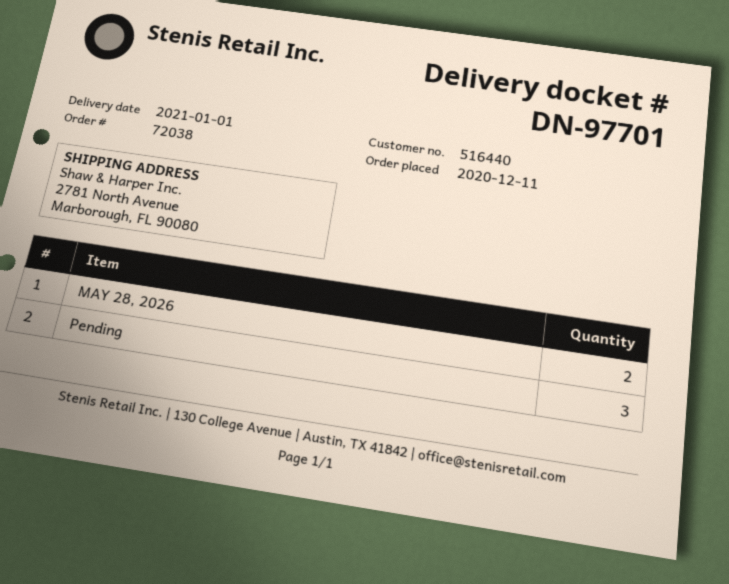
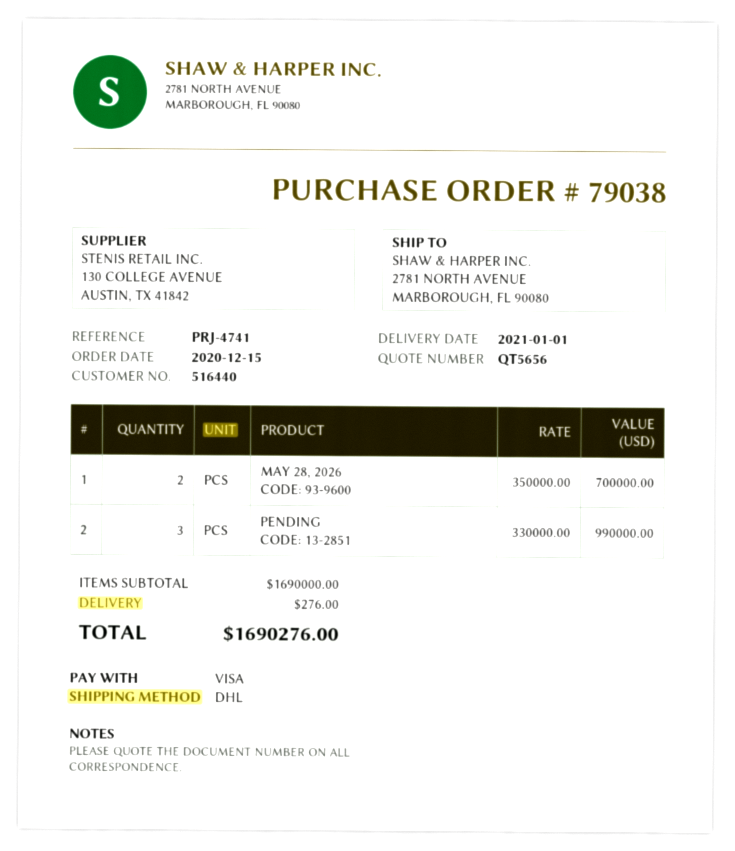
order number: 72038 -> 79038
order date: 2020-12-11 -> 2020-12-15

